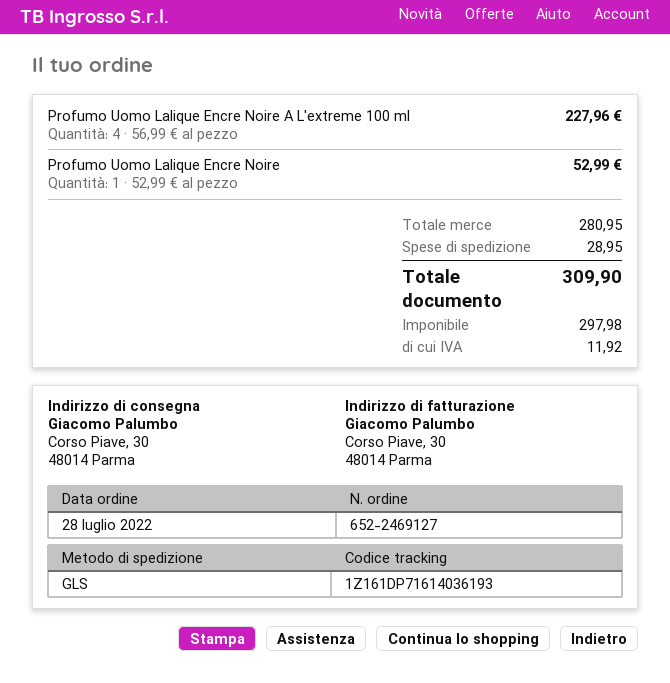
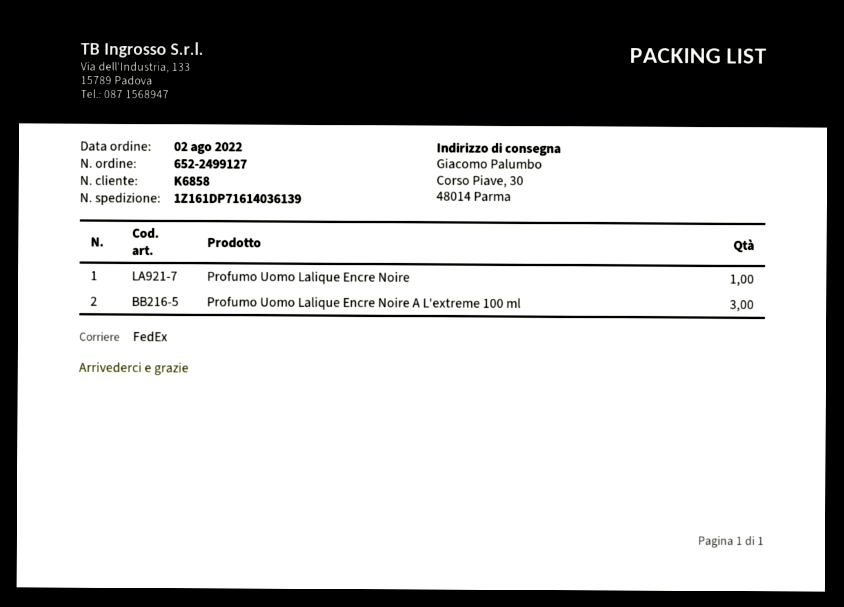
order number: 652-2469127 -> 652-2499127
order date: 2022-07-28 -> 2022-08-02
shipping method: GLS -> FedEx
tracking number: 1Z161DP71614036193 -> 1Z161DP71614036139
Profumo Uomo Lalique Encre Noire A L'extreme 100 ml: 4 -> 3

